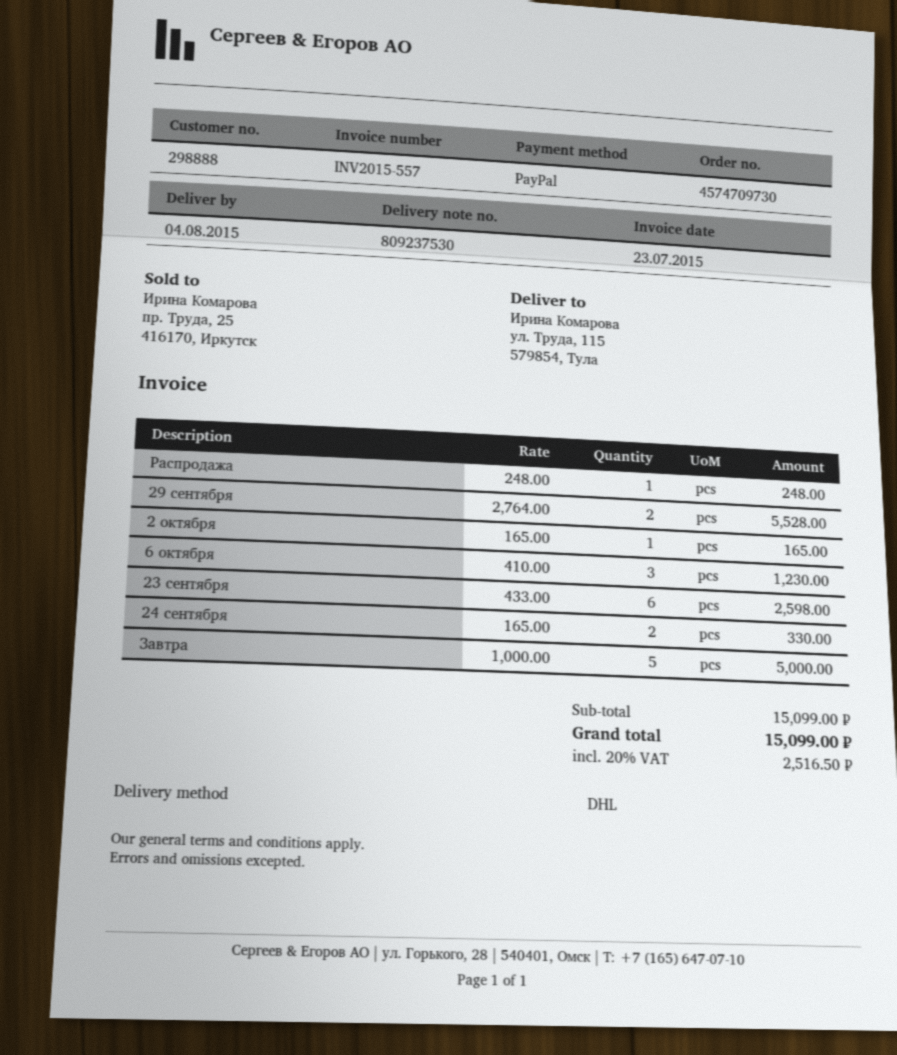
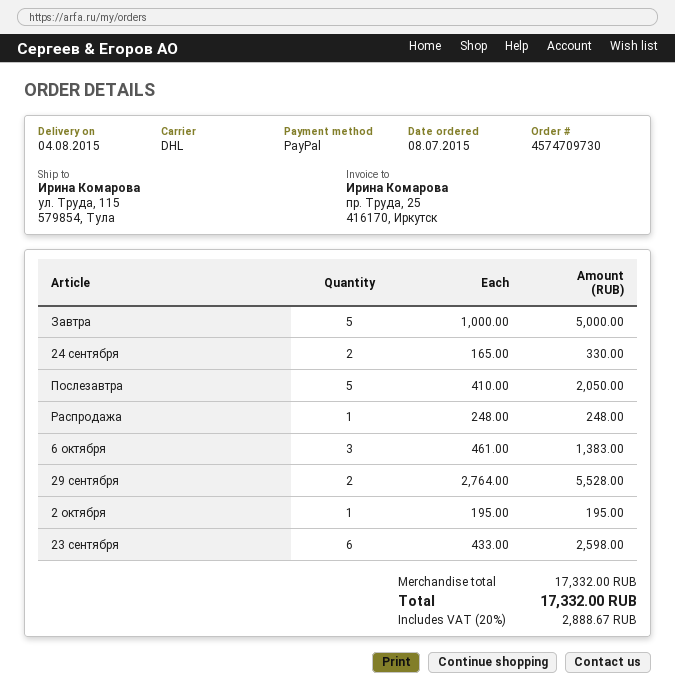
2 октября: 1 x 165.00 = 165.00 -> 1 x 195.00 = 195.00
6 октября: 3 x 410.00 = 1230.00 -> 3 x 461.00 = 1383.00
Послезавтра: none -> 5 x 410.00 = 2050.00
subtotal: 15099.00 -> 17332.00
tax: 20% = 2516.50 -> 20% = 2888.67
total: 15099.00 -> 17332.00

